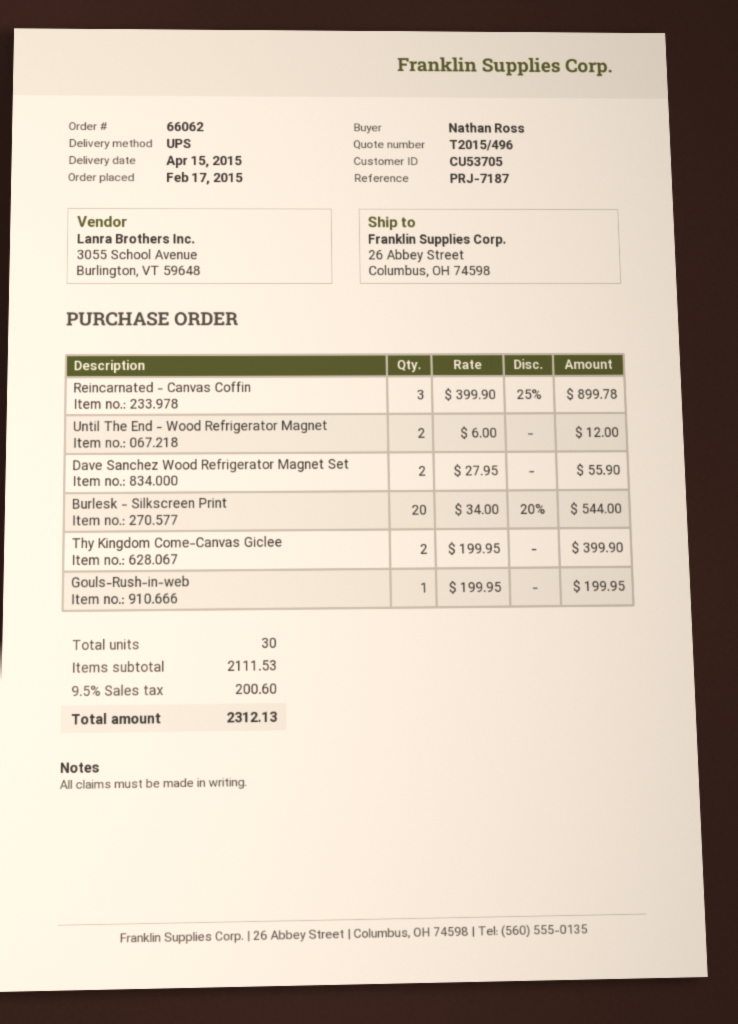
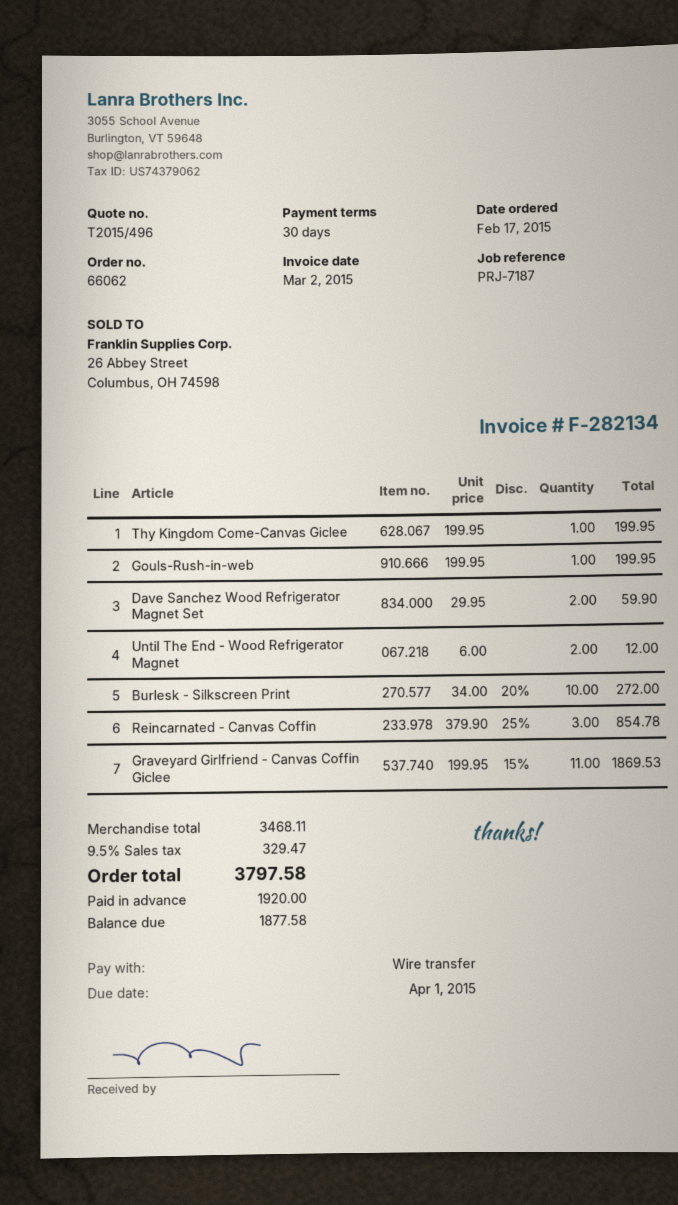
Reincarnated - Canvas Coffin: 3 x 399.90 - 25% = 899.78 -> 3 x 379.90 - 25% = 854.78
Dave Sanchez Wood Refrigerator Magnet Set: 2 x 27.95 = 55.90 -> 2 x 29.95 = 59.90
Burlesk - Silkscreen Print: 20 x 34.00 - 20% = 544.00 -> 10 x 34.00 - 20% = 272.00
Thy Kingdom Come-Canvas Giclee: 2 x 199.95 = 399.90 -> 1 x 199.95 = 199.95
Graveyard Girlfriend - Canvas Coffin Giclee: none -> 11 x 199.95 - 15% = 1869.53
subtotal: 2111.53 -> 3468.11
tax: 9.5% = 200.60 -> 9.5% = 329.47
total: 2312.13 -> 3797.58

